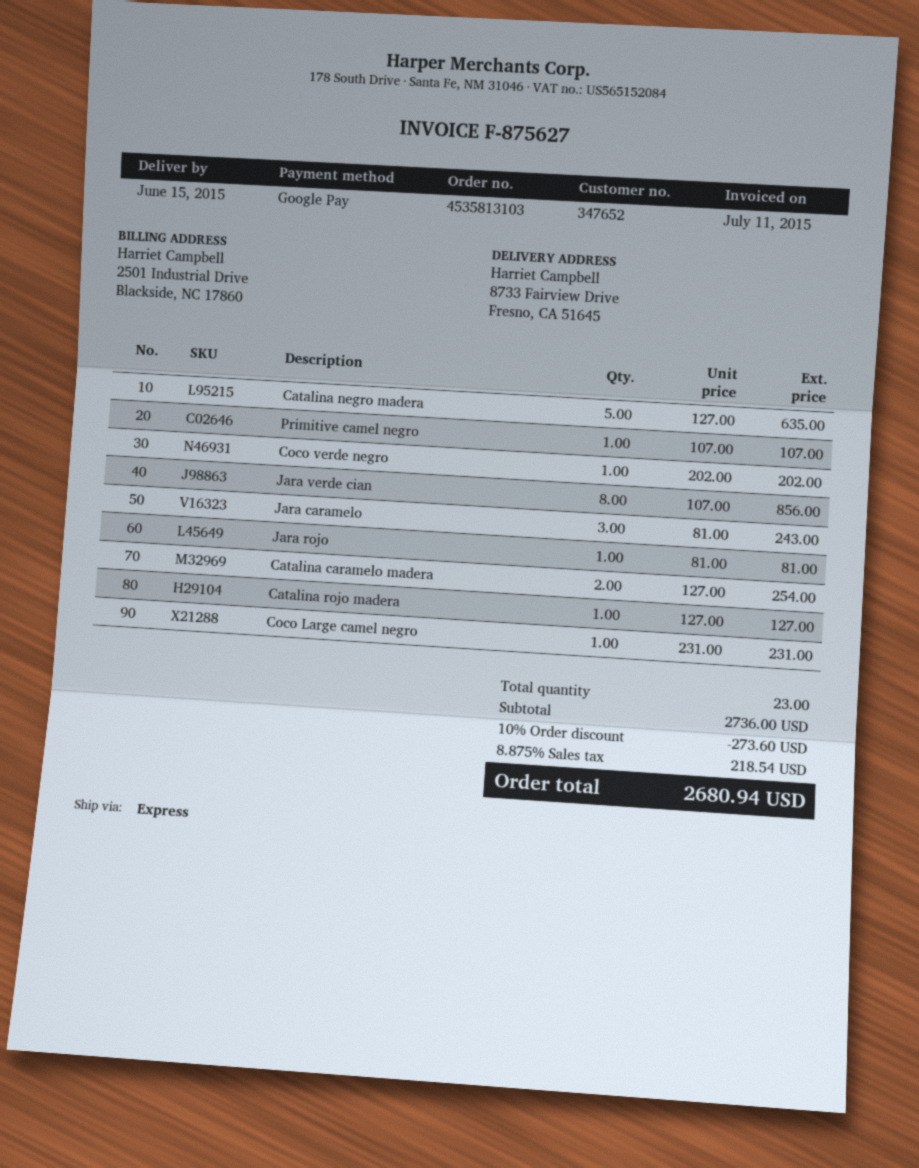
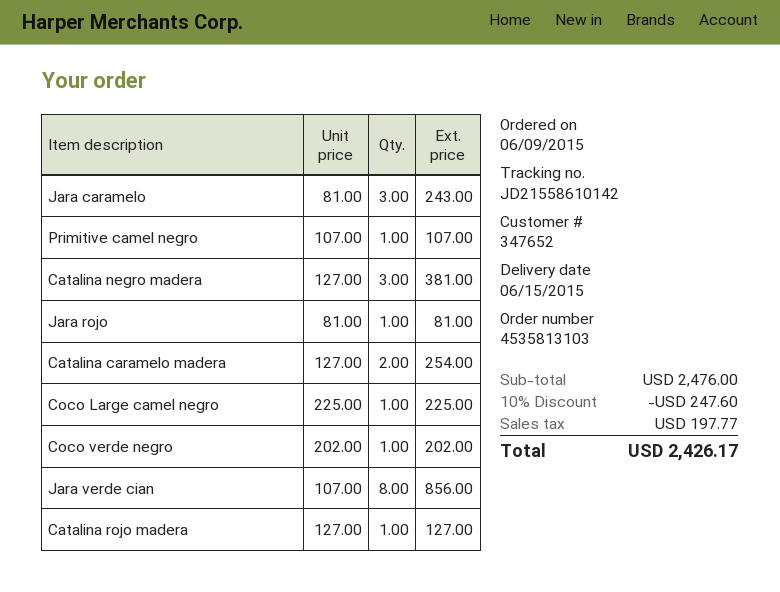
Catalina negro madera: 5 x 127.00 = 635.00 -> 3 x 127.00 = 381.00
Coco Large camel negro: 1 x 231.00 = 231.00 -> 1 x 225.00 = 225.00
subtotal: 2736.00 -> 2476.00
discount: 10% = 273.60 -> 10% = 247.60
tax: 218.54 -> 197.77
total: 2680.94 -> 2426.17

